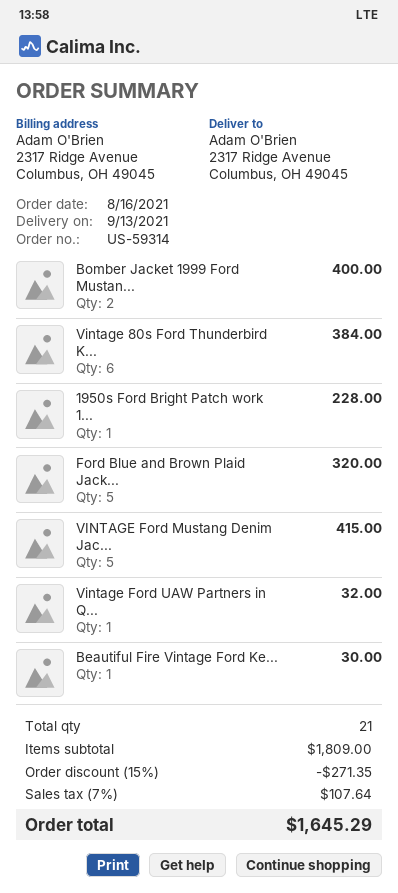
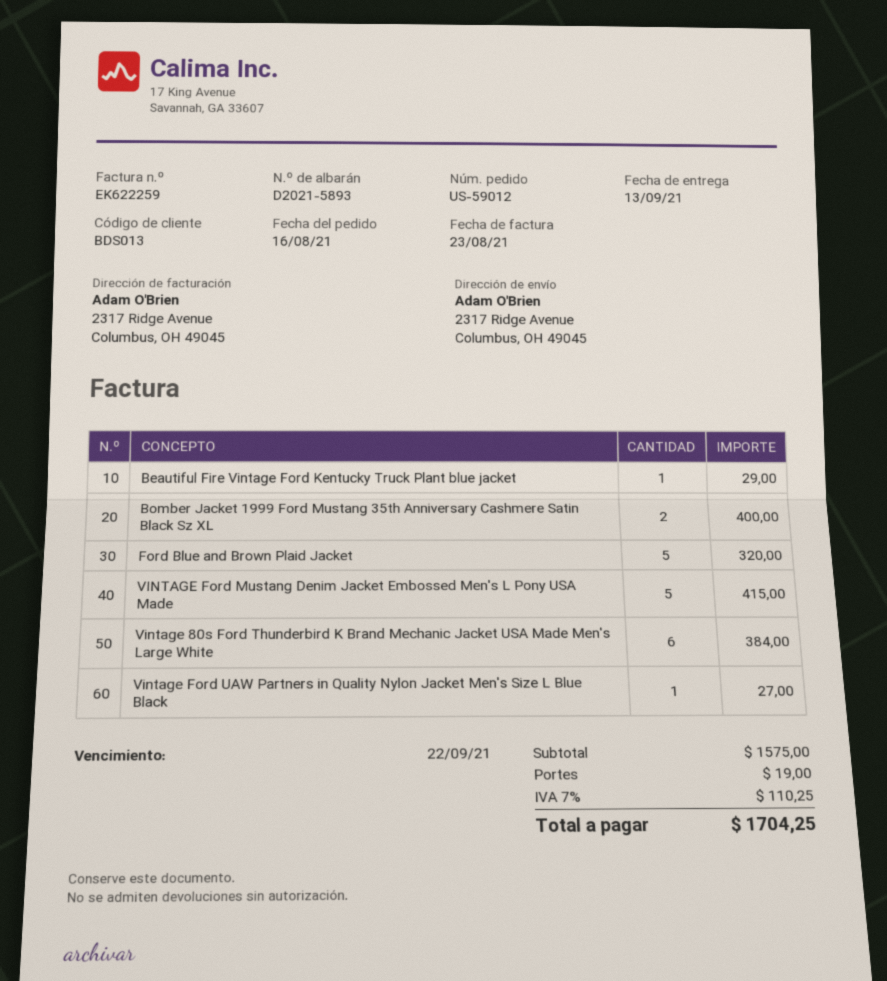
order number: US-59314 -> US-59012
1950s Ford Bright Patch work 1...: 1 for 228.00 -> none
Vintage Ford UAW Partners in Q...: 1 for 32.00 -> 1 for 27.00
Beautiful Fire Vintage Ford Ke...: 1 for 30.00 -> 1 for 29.00
subtotal: 1809.00 -> 1575.00
discount: 15% = 271.35 -> none
shipping: none -> 19.00
tax: 7% = 107.64 -> 7% = 110.25
total: 1645.29 -> 1704.25

